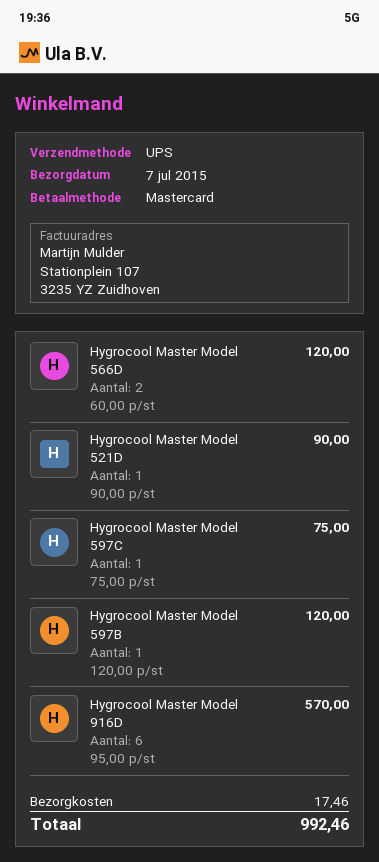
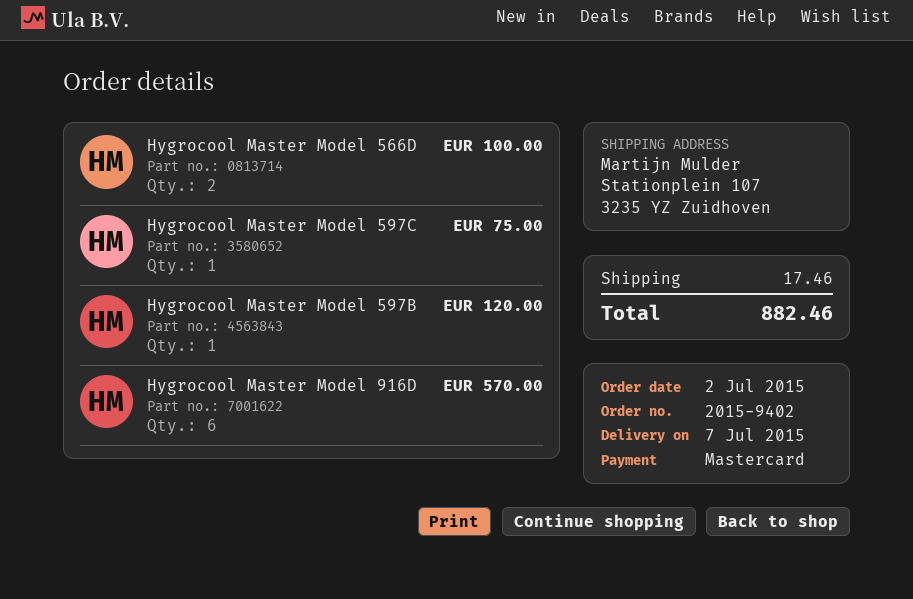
Hygrocool Master Model 566D: 2 for 120.00 -> 2 for 100.00
Hygrocool Master Model 521D: 1 for 90.00 -> none
total: 992.46 -> 882.46

